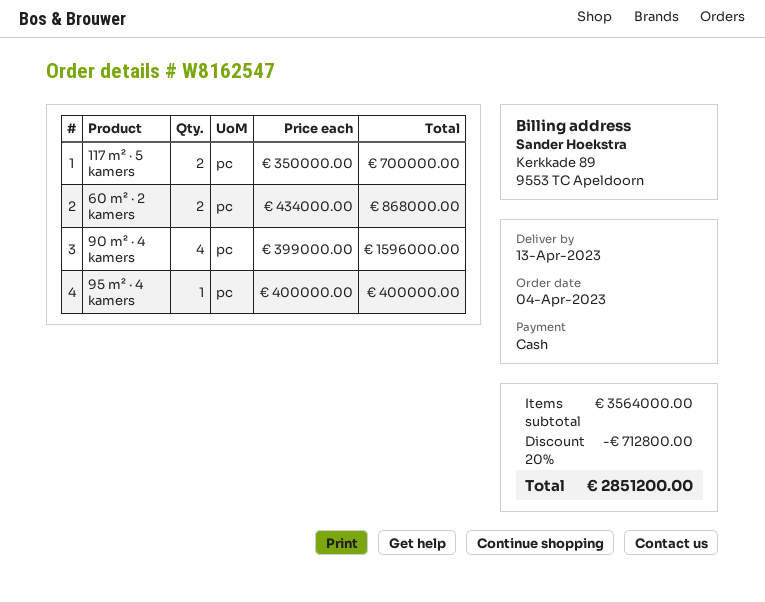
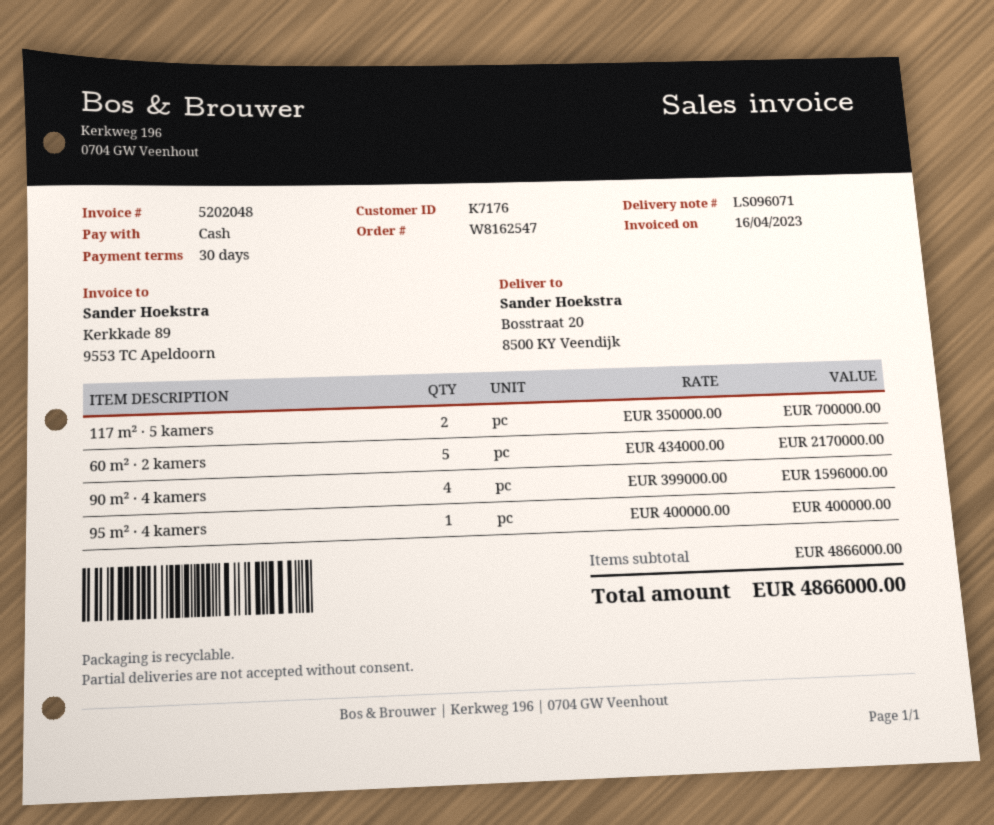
60 m² · 2 kamers: 2 x 434000.00 = 868000.00 -> 5 x 434000.00 = 2170000.00
subtotal: 3564000.00 -> 4866000.00
discount: 20% = 712800.00 -> none
total: 2851200.00 -> 4866000.00

